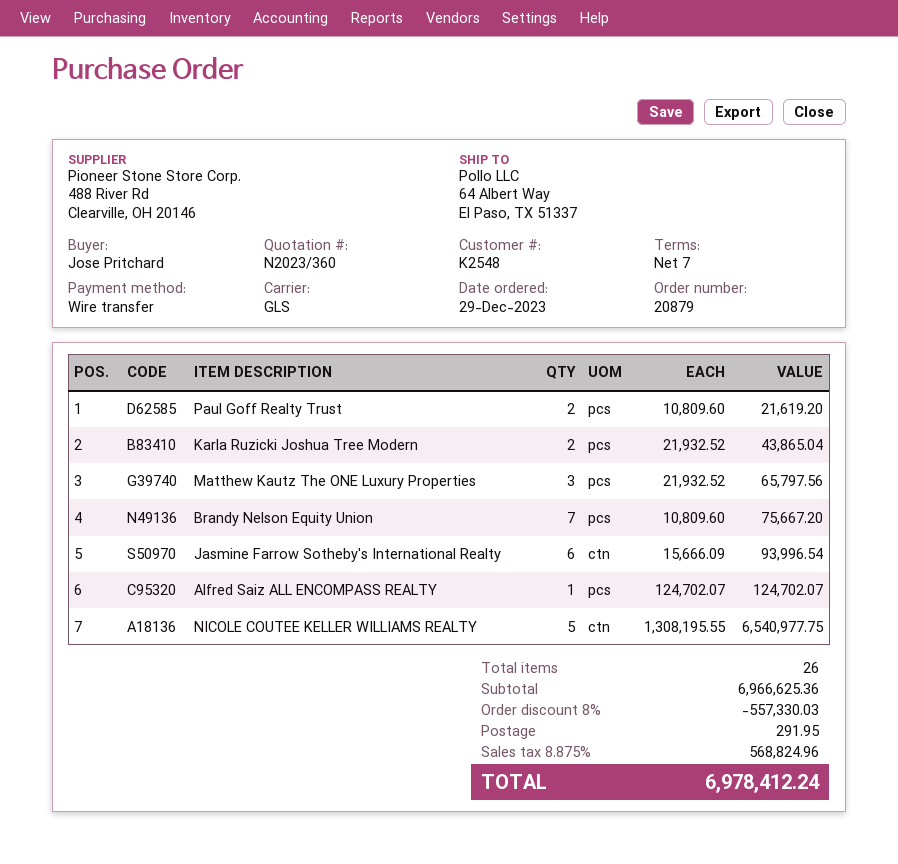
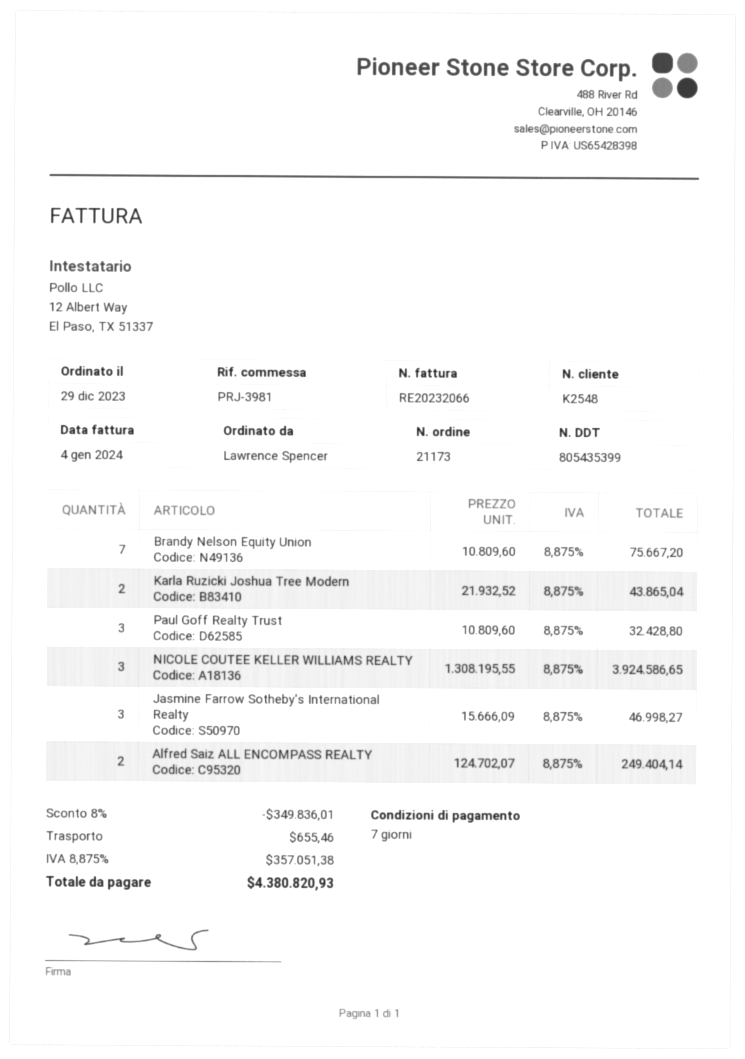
order number: 20879 -> 21173
ordered by: Jose Pritchard -> Lawrence Spencer
Paul Goff Realty Trust: 2 x 10809.60 = 21619.20 -> 3 x 10809.60 = 32428.80
Matthew Kautz The ONE Luxury Properties: 3 x 21932.52 = 65797.56 -> none
Jasmine Farrow Sotheby's International Realty: 6 x 15666.09 = 93996.54 -> 3 x 15666.09 = 46998.27
Alfred Saiz ALL ENCOMPASS REALTY: 1 x 124702.07 = 124702.07 -> 2 x 124702.07 = 249404.14
NICOLE COUTEE KELLER WILLIAMS REALTY: 5 x 1308195.55 = 6540977.75 -> 3 x 1308195.55 = 3924586.65
discount: 8% = 557330.03 -> 8% = 349836.01
shipping: 291.95 -> 655.46
tax: 8.875% = 568824.96 -> 8.875% = 357051.38
total: 6978412.24 -> 4380820.93

